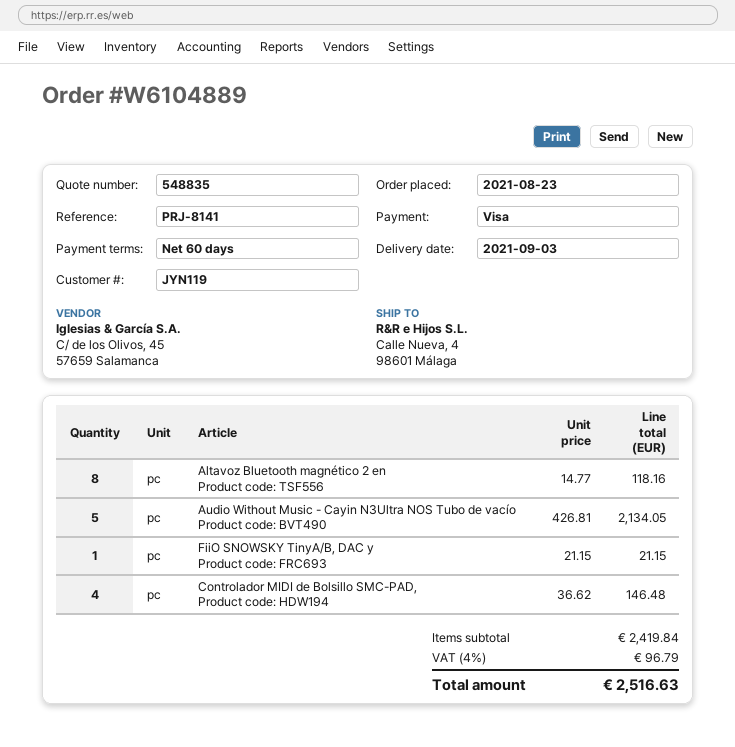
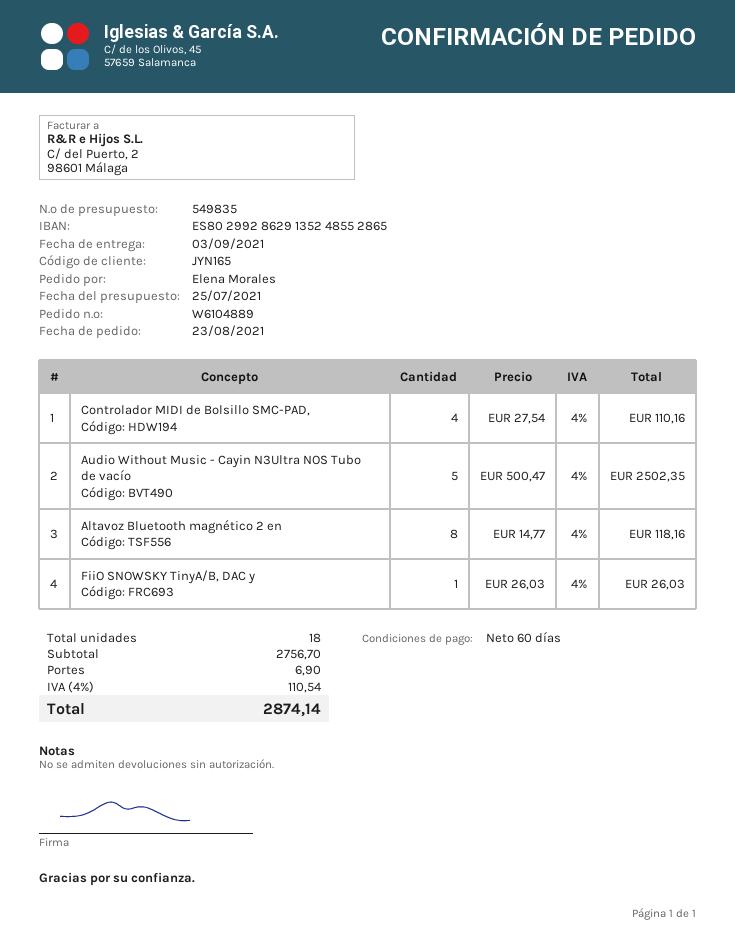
quote number: 548835 -> 549835
customer number: JYN119 -> JYN165
Audio Without Music - Cayin N3Ultra NOS Tubo de vacío: 5 x 426.81 = 2134.05 -> 5 x 500.47 = 2502.35
FiiO SNOWSKY TinyA/B, DAC y: 1 x 21.15 = 21.15 -> 1 x 26.03 = 26.03
Controlador MIDI de Bolsillo SMC-PAD,: 4 x 36.62 = 146.48 -> 4 x 27.54 = 110.16
subtotal: 2419.84 -> 2756.70
shipping: none -> 6.90
tax: 4% = 96.79 -> 4% = 110.54
total: 2516.63 -> 2874.14

